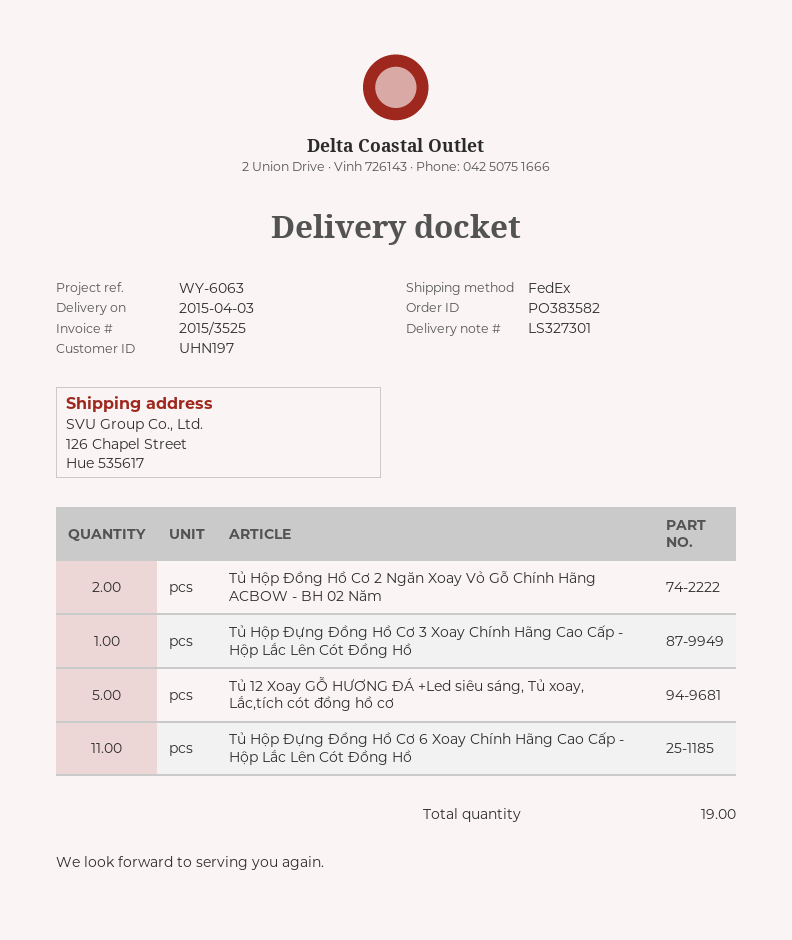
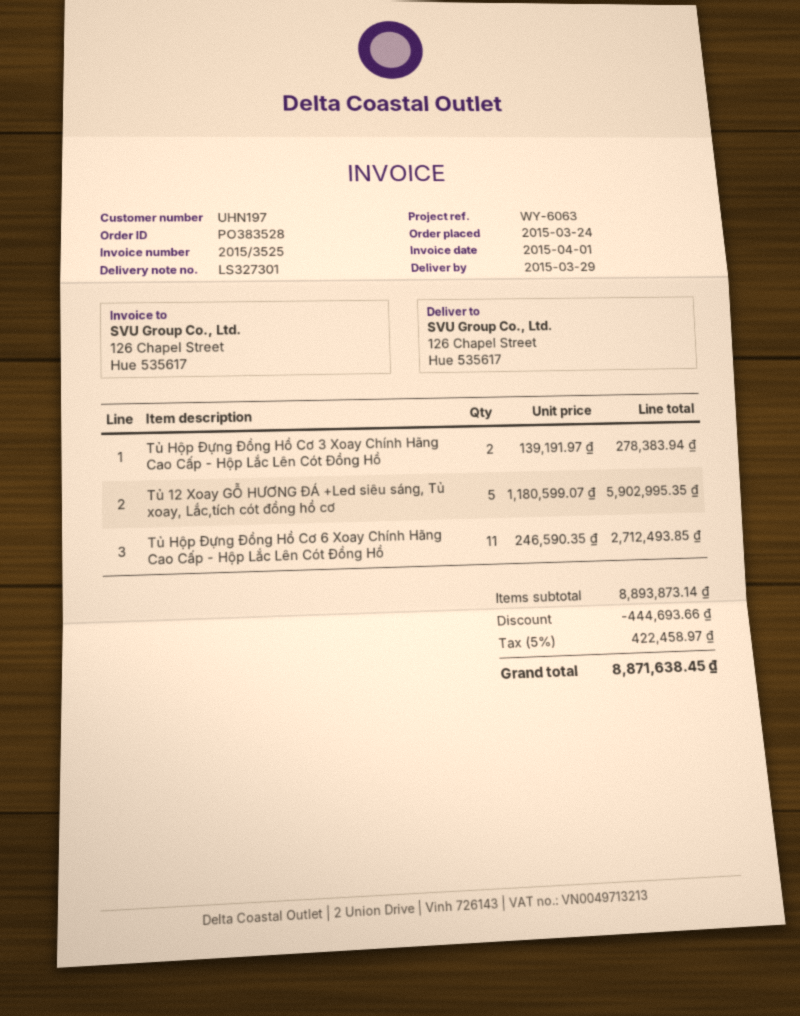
order number: PO383582 -> PO383528
delivery date: 2015-04-03 -> 2015-03-29
Tủ Hộp Đồng Hồ Cơ 2 Ngăn Xoay Vỏ Gỗ Chính Hãng ACBOW - BH 02 Năm: 2 -> none
Tủ Hộp Đựng Đồng Hồ Cơ 3 Xoay Chính Hãng Cao Cấp - Hộp Lắc Lên Cót Đồng Hồ: 1 -> 2

